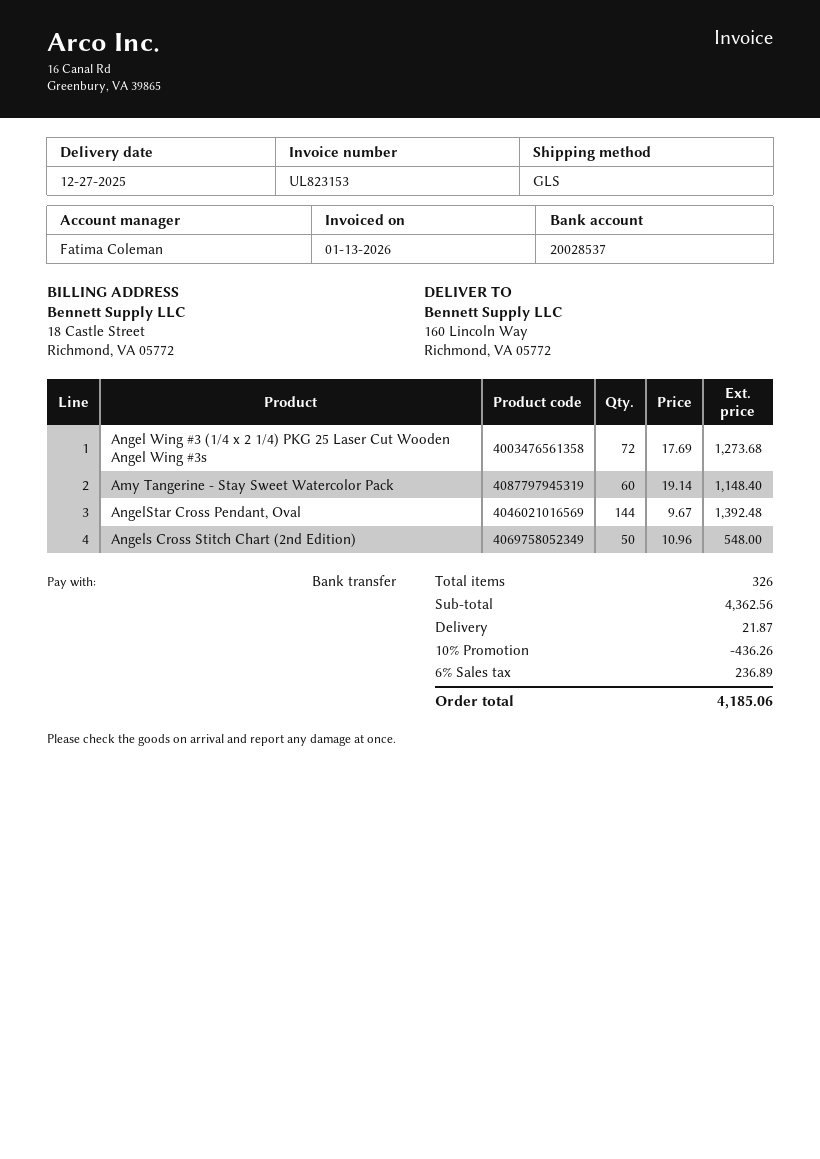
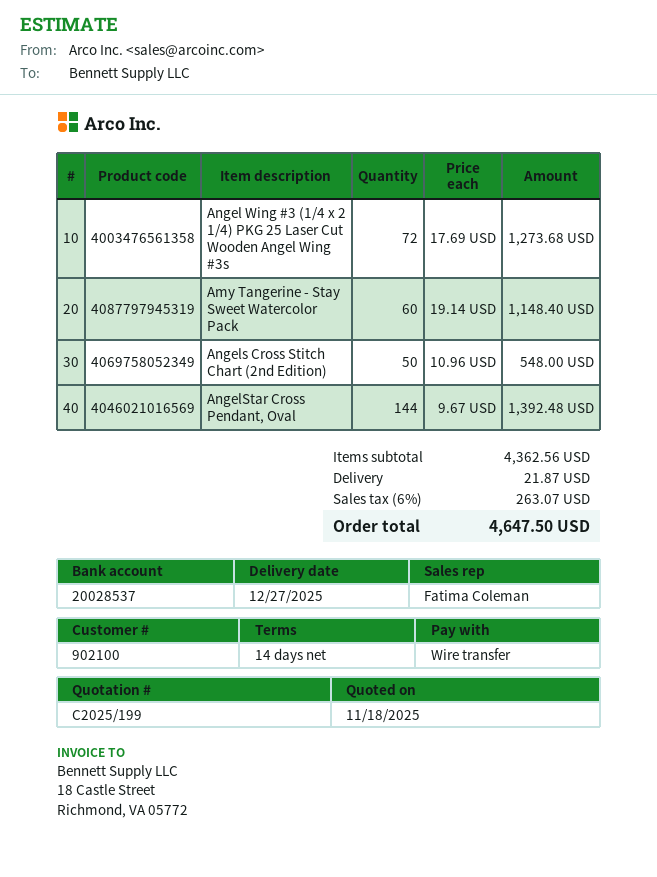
discount: 10% = 436.26 -> none
tax: 6% = 236.89 -> 6% = 263.07
total: 4185.06 -> 4647.50

